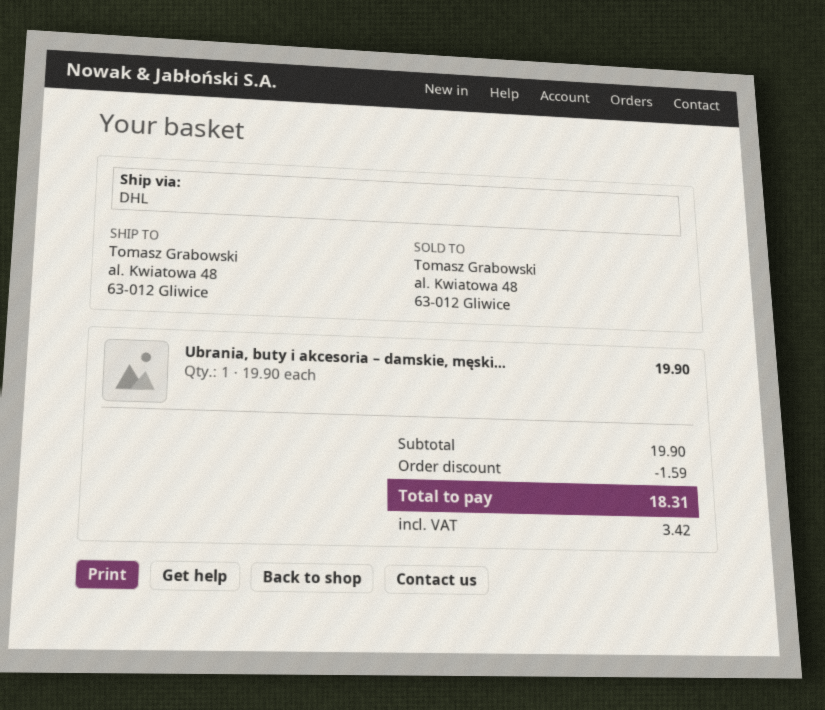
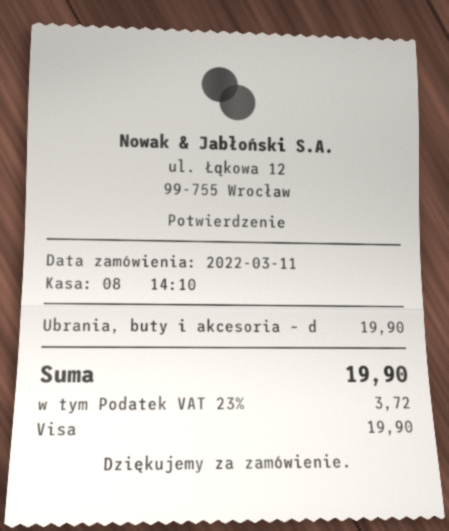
discount: 1.59 -> none
tax: 3.42 -> 3.72
total: 18.31 -> 19.90

